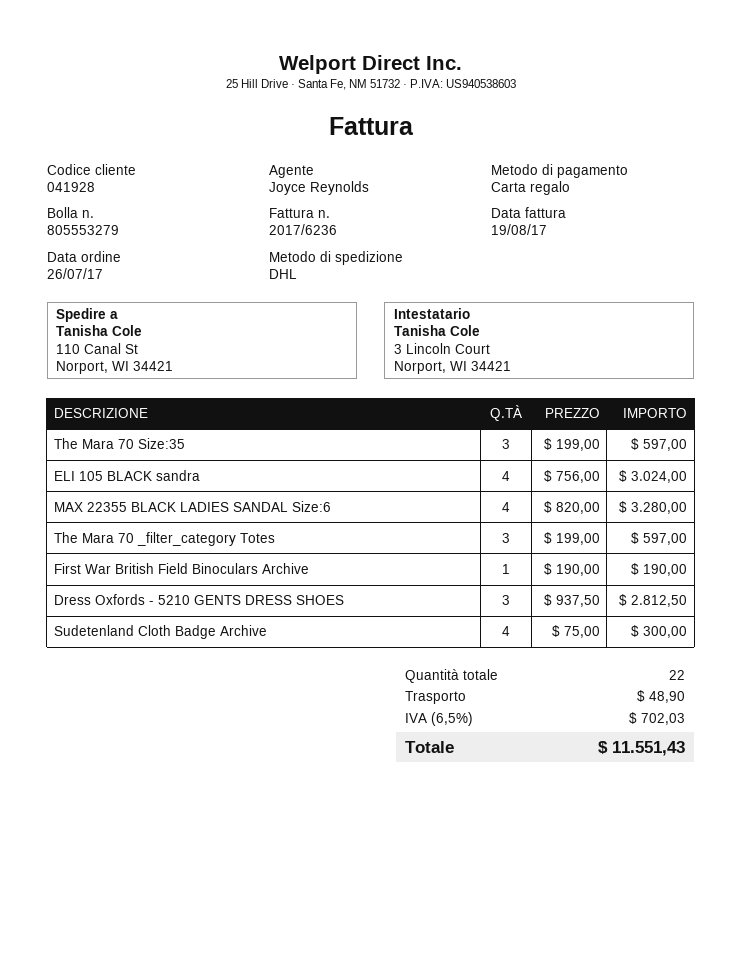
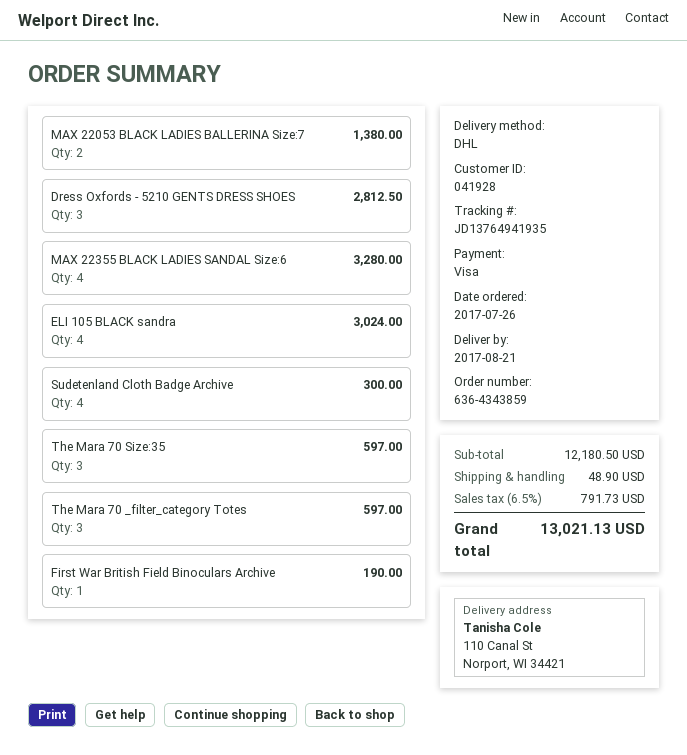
payment method: gift card -> Visa
MAX 22053 BLACK LADIES BALLERINA Size:7: none -> 2 for 1380.00
tax: 6.5% = 702.03 -> 6.5% = 791.73
total: 11551.43 -> 13021.13

